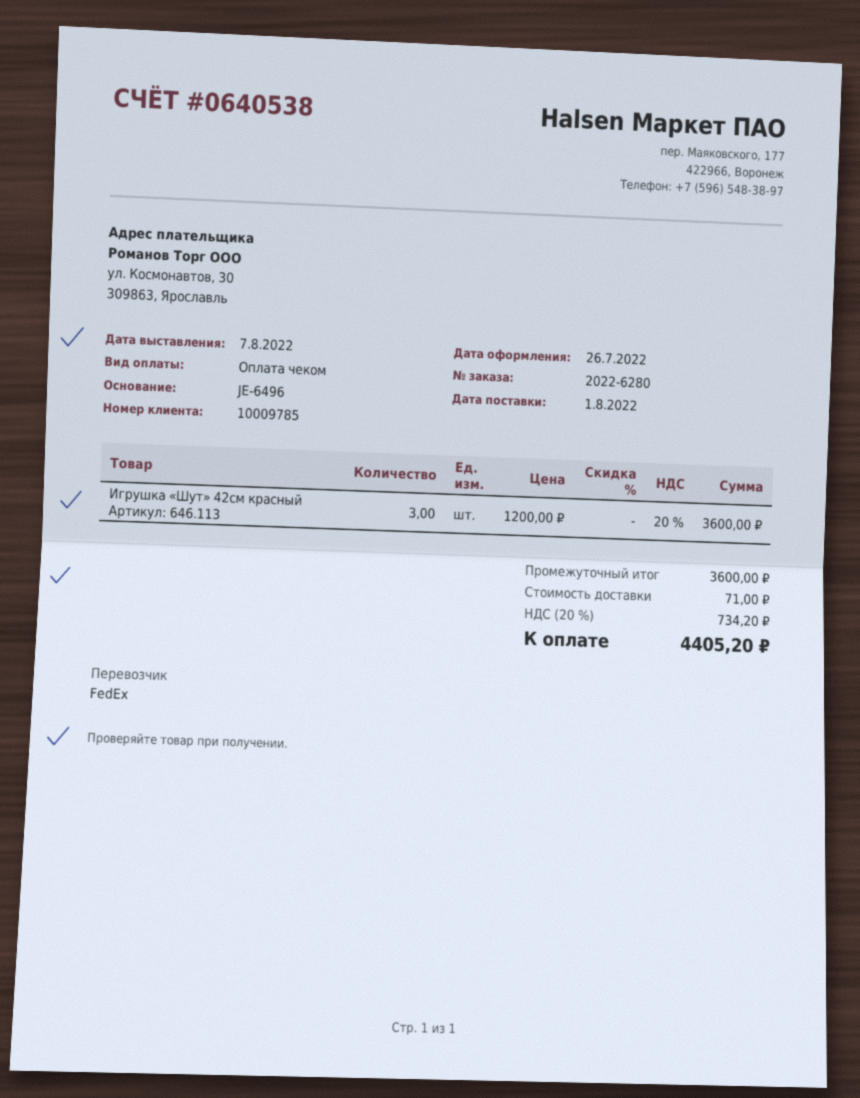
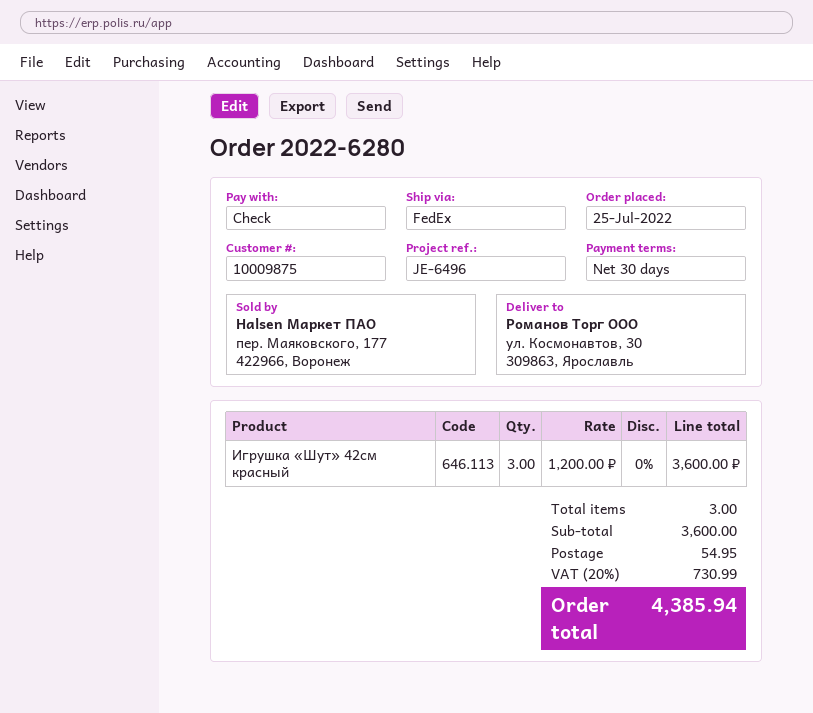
order date: 2022-07-26 -> 2022-07-25
customer number: 10009785 -> 10009875
shipping: 71.00 -> 54.95
tax: 20% = 734.20 -> 20% = 730.99
total: 4405.20 -> 4385.94

